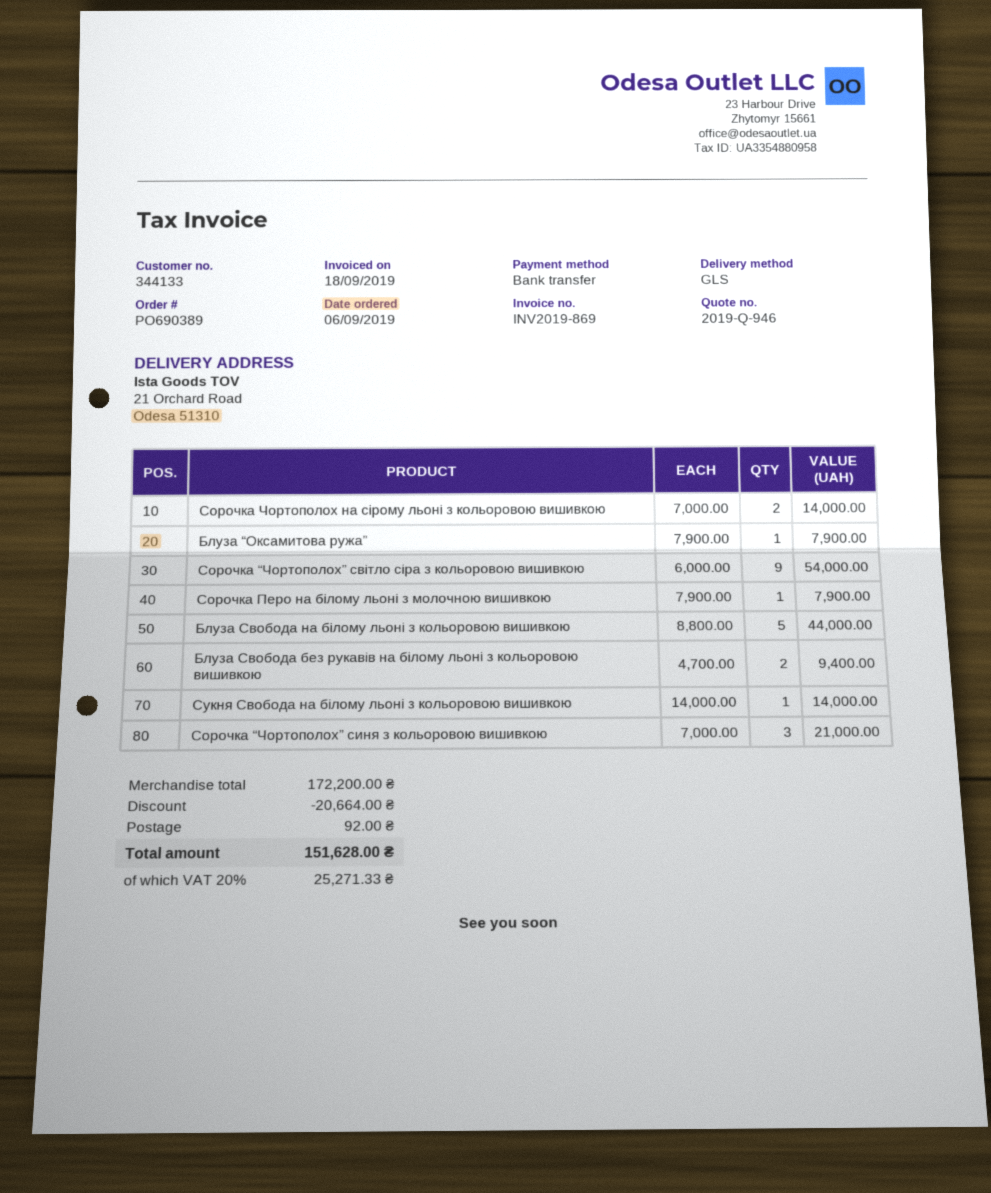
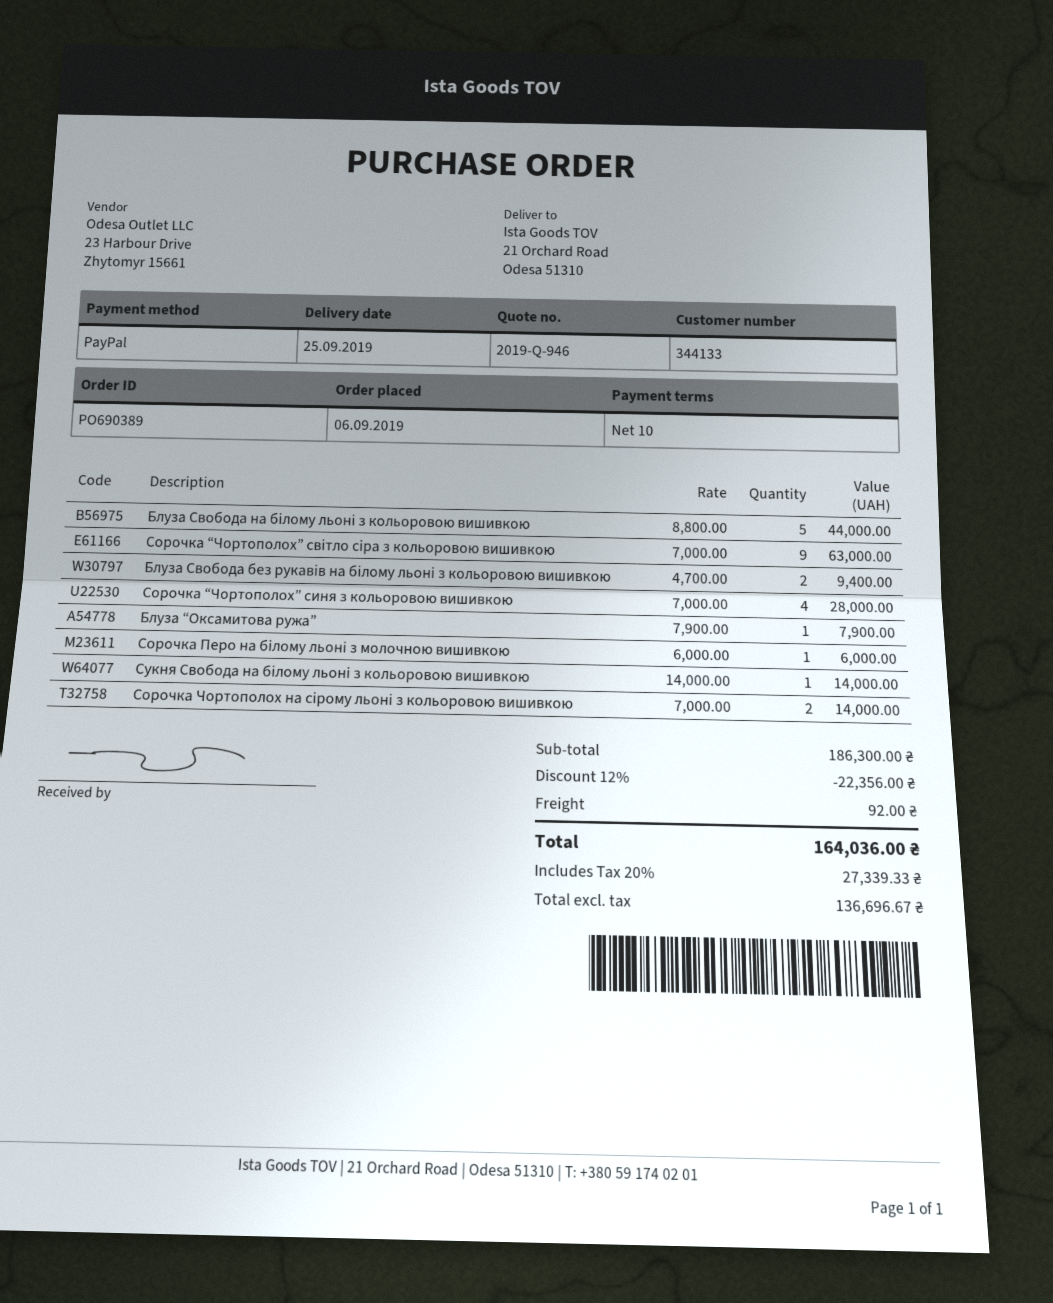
payment method: bank transfer -> PayPal
Сорочка “Чортополох” світло сіра з кольоровою вишивкою: 9 x 6000.00 = 54000.00 -> 9 x 7000.00 = 63000.00
Сорочка Перо на білому льоні з молочною вишивкою: 1 x 7900.00 = 7900.00 -> 1 x 6000.00 = 6000.00
Сорочка “Чортополох” синя з кольоровою вишивкою: 3 x 7000.00 = 21000.00 -> 4 x 7000.00 = 28000.00
subtotal: 172200.00 -> 186300.00
discount: 20664.00 -> 22356.00
tax: 20% = 25271.33 -> 20% = 27339.33
total: 151628.00 -> 164036.00

